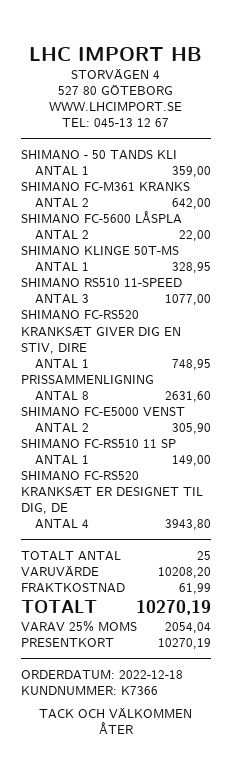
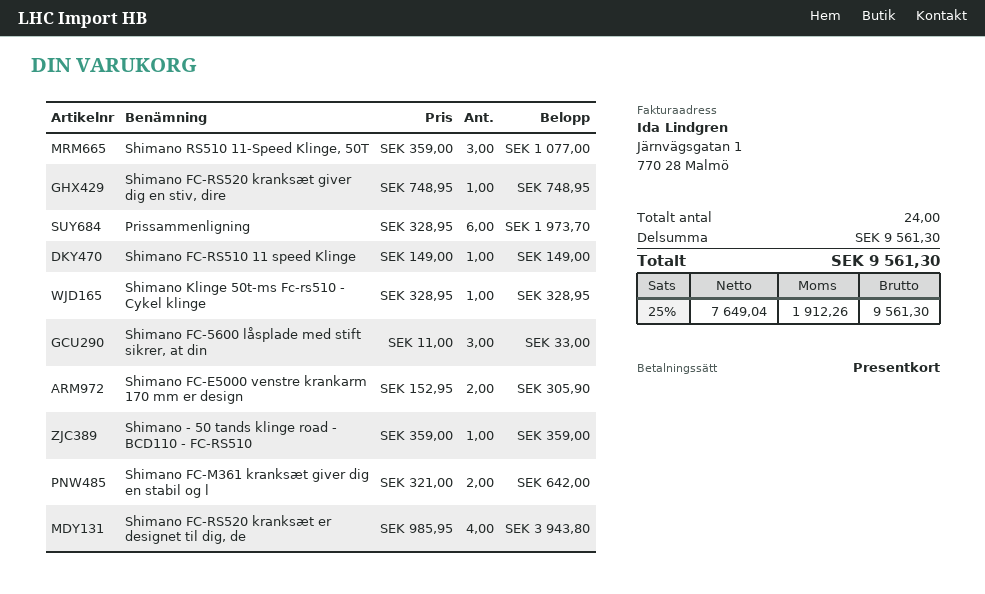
SHIMANO FC-5600 LÅSPLA: 2 for 22.00 -> 3 for 33.00
PRISSAMMENLIGNING: 8 for 2631.60 -> 6 for 1973.70
total quantity: 25 -> 24
subtotal: 10208.20 -> 9561.30
shipping: 61.99 -> none
tax: 25% = 2054.04 -> 25% = 1912.26
total: 10270.19 -> 9561.30

